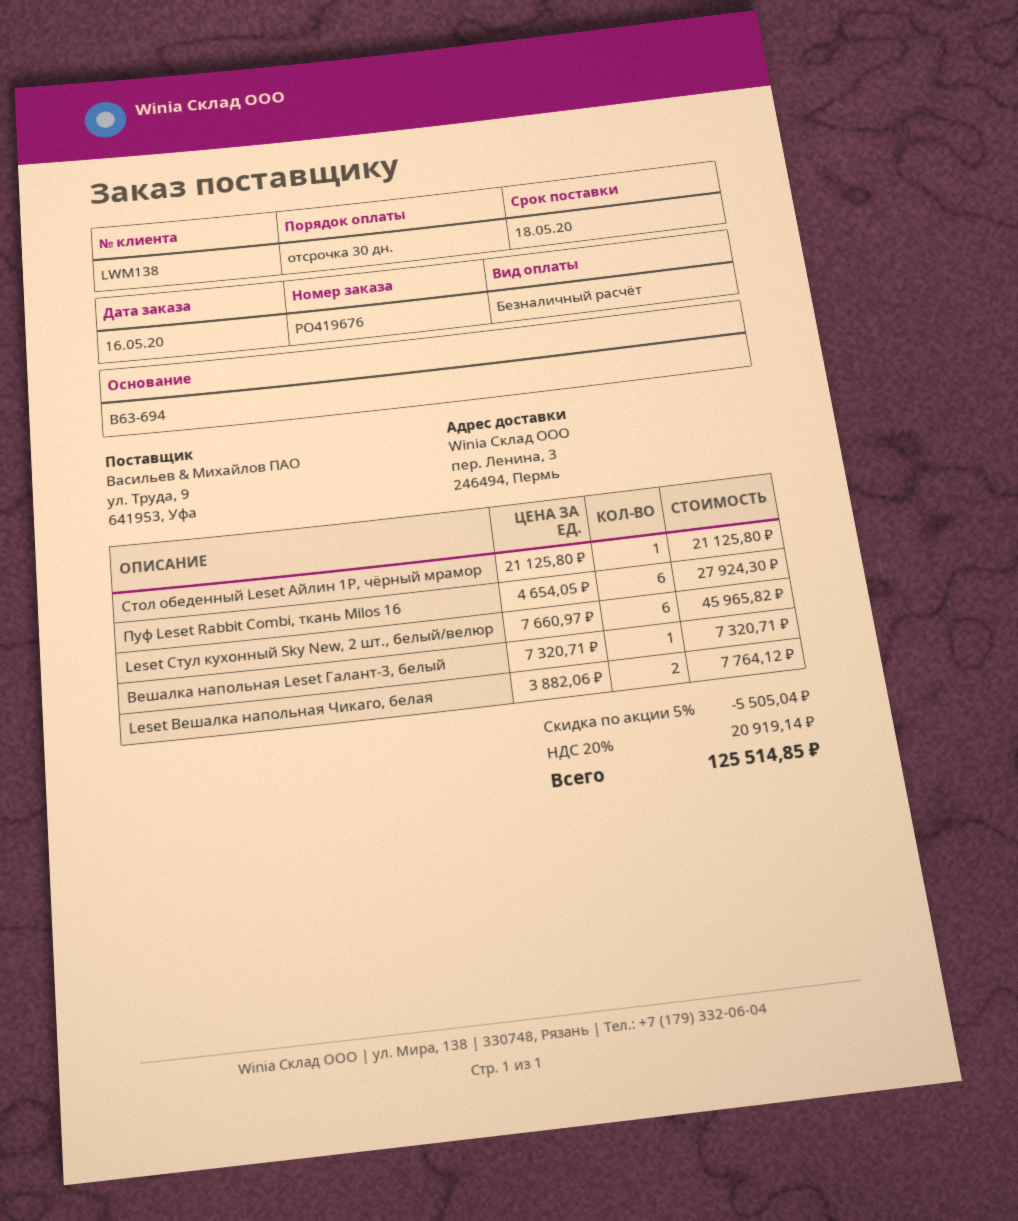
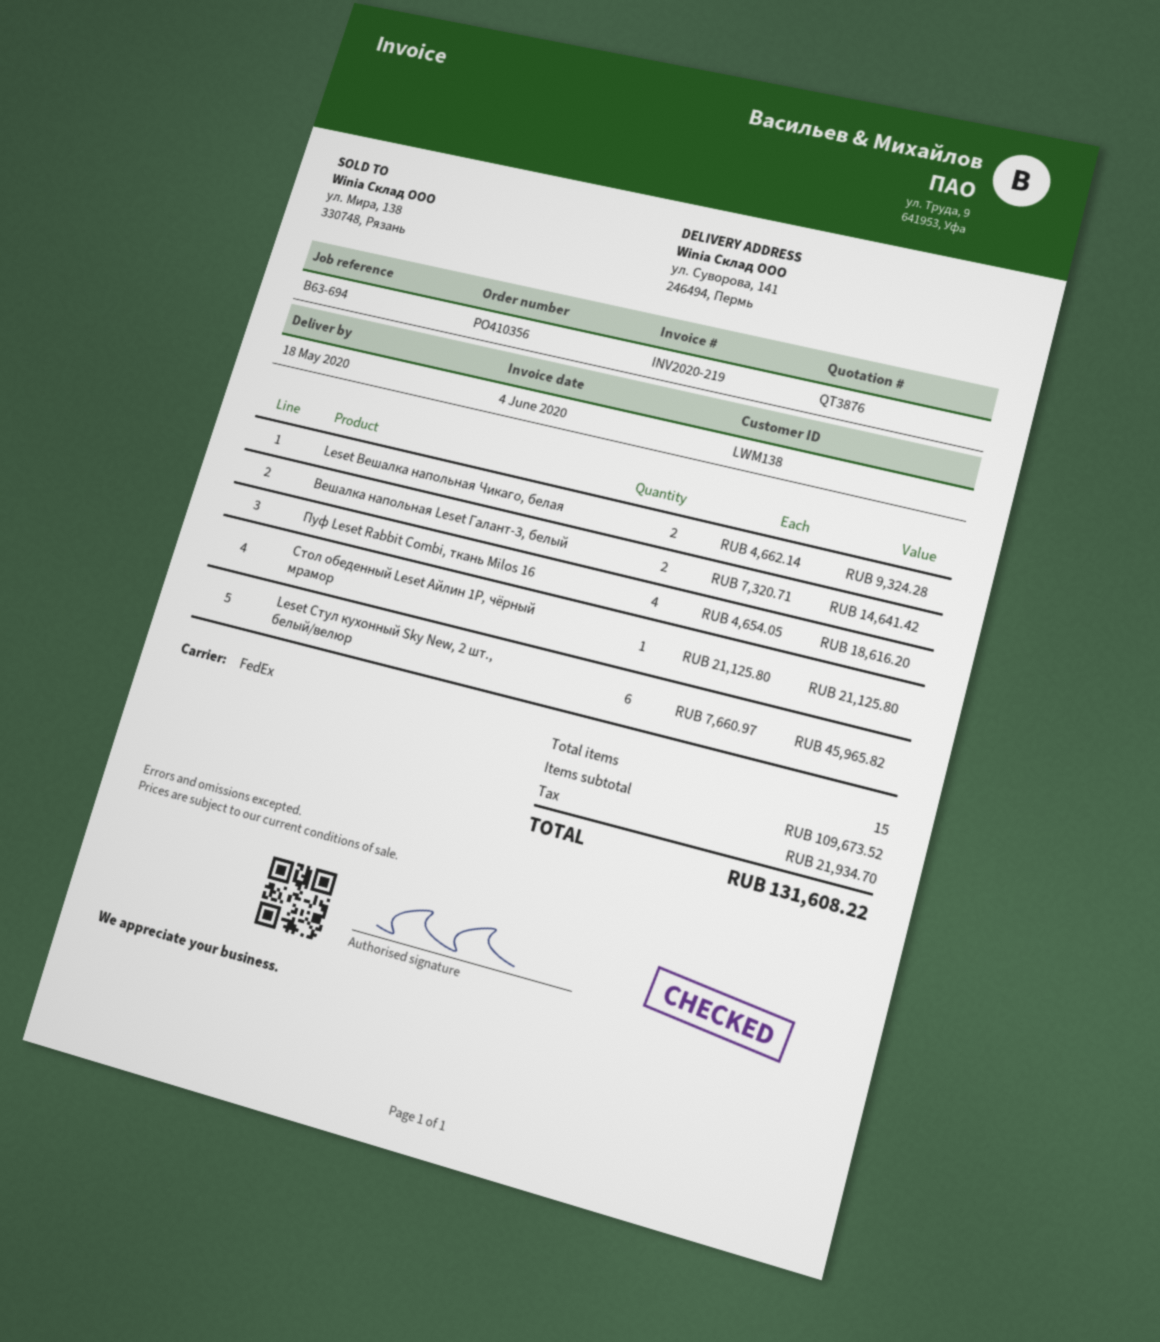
order number: PO419676 -> PO410356
ship to: пер. Ленина, 3, 246494, Пермь -> ул. Суворова, 141, 246494, Пермь
Пуф Leset Rabbit Combi, ткань Milos 16: 6 x 4654.05 = 27924.30 -> 4 x 4654.05 = 18616.20
Вешалка напольная Leset Галант-3, белый: 1 x 7320.71 = 7320.71 -> 2 x 7320.71 = 14641.42
Leset Вешалка напольная Чикаго, белая: 2 x 3882.06 = 7764.12 -> 2 x 4662.14 = 9324.28
discount: 5% = 5505.04 -> none
tax: 20919.14 -> 21934.70
total: 125514.85 -> 131608.22

